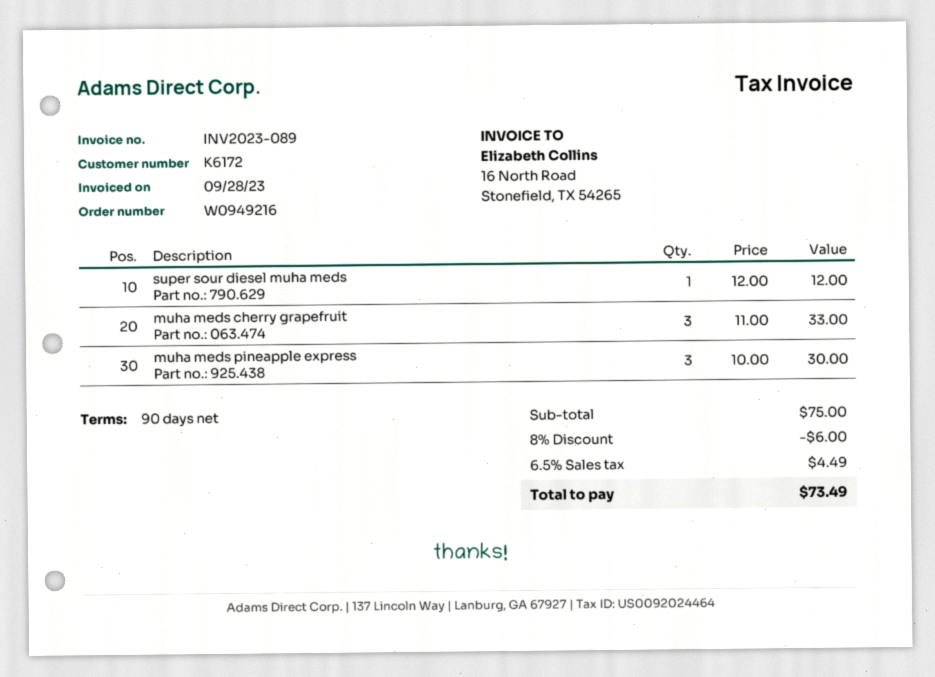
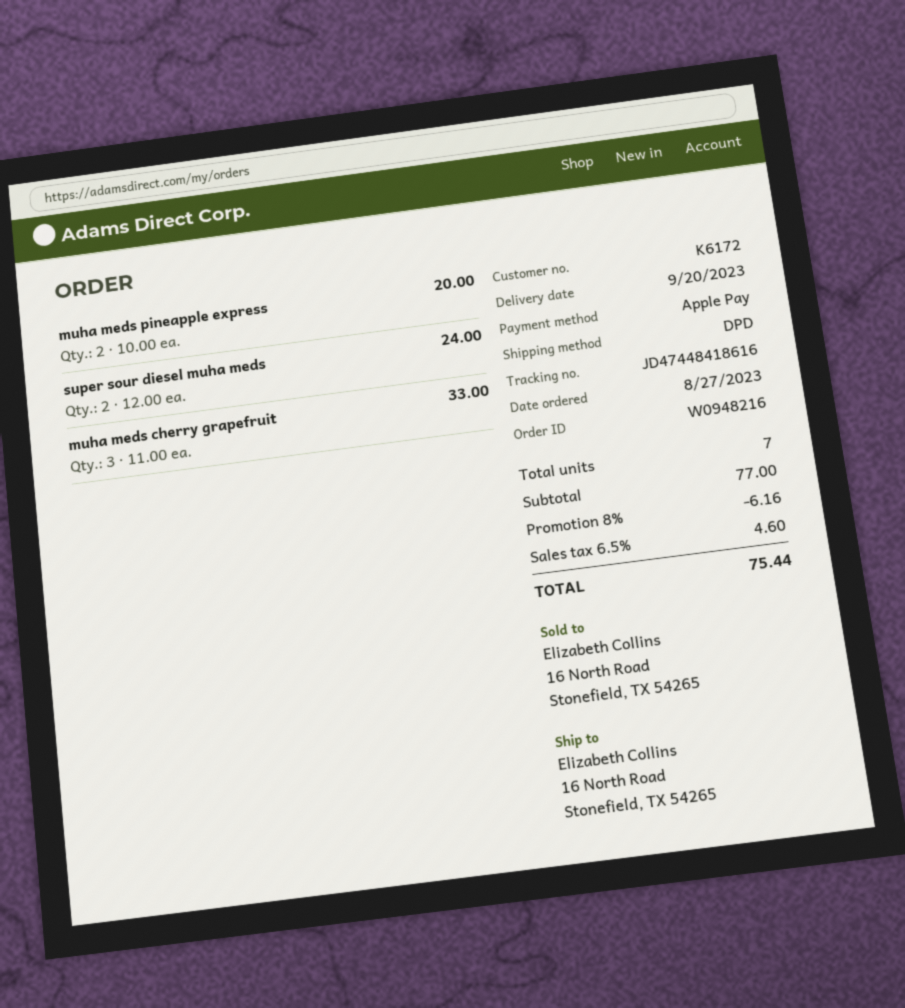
order number: W0949216 -> W0948216
super sour diesel muha meds: 1 x 12.00 = 12.00 -> 2 x 12.00 = 24.00
muha meds pineapple express: 3 x 10.00 = 30.00 -> 2 x 10.00 = 20.00
subtotal: 75.00 -> 77.00
discount: 8% = 6.00 -> 8% = 6.16
tax: 6.5% = 4.49 -> 6.5% = 4.60
total: 73.49 -> 75.44

